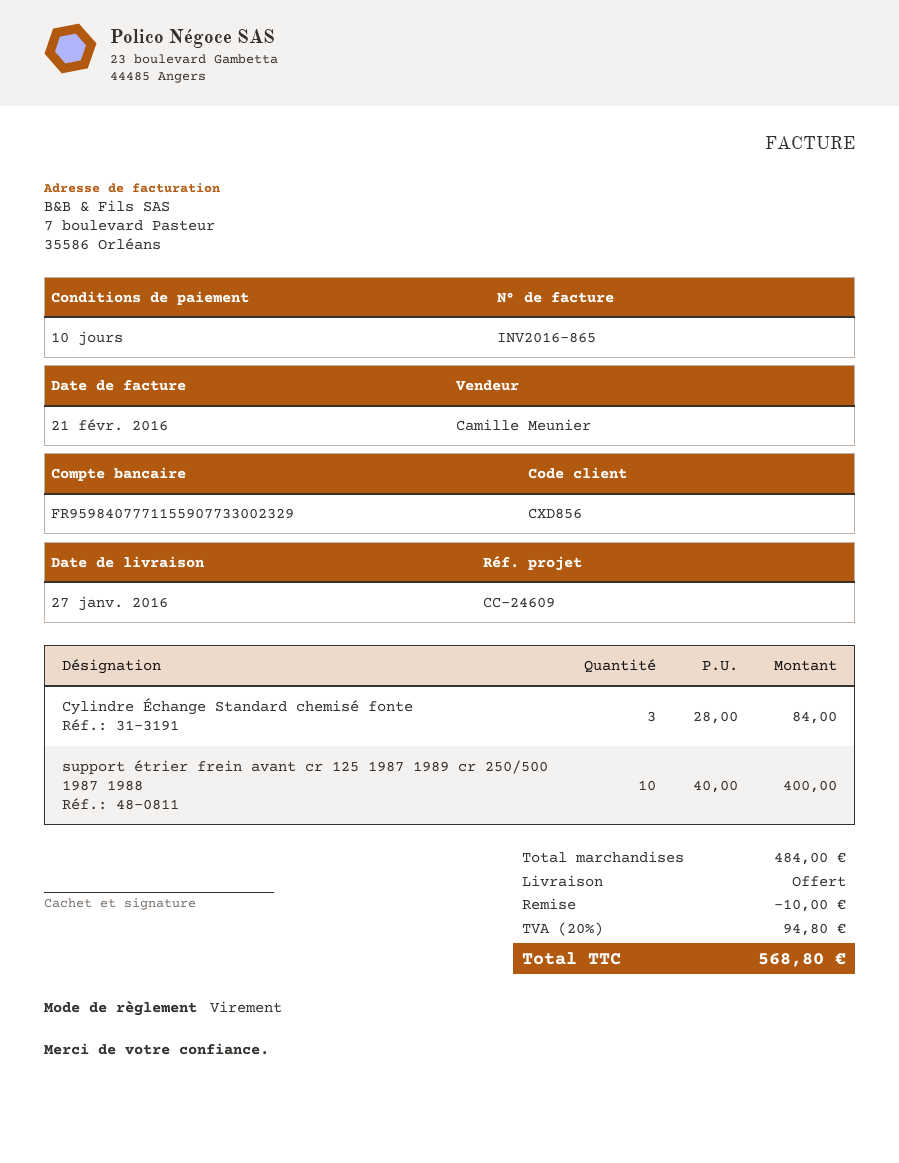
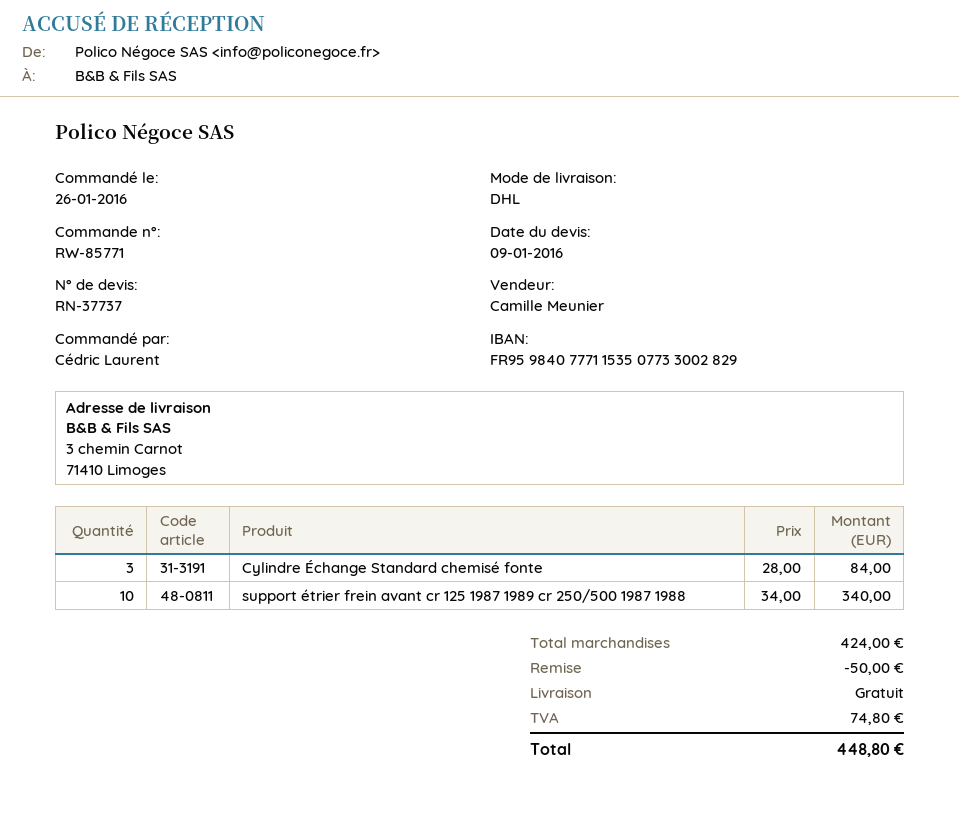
bank account: FR9598407771155907733002329 -> FR9598407771153507733002829
support étrier frein avant cr 125 1987 1989 cr 250/500 1987 1988: 10 x 40.00 = 400.00 -> 10 x 34.00 = 340.00
subtotal: 484.00 -> 424.00
discount: 10.00 -> 50.00
tax: 94.80 -> 74.80
total: 568.80 -> 448.80

